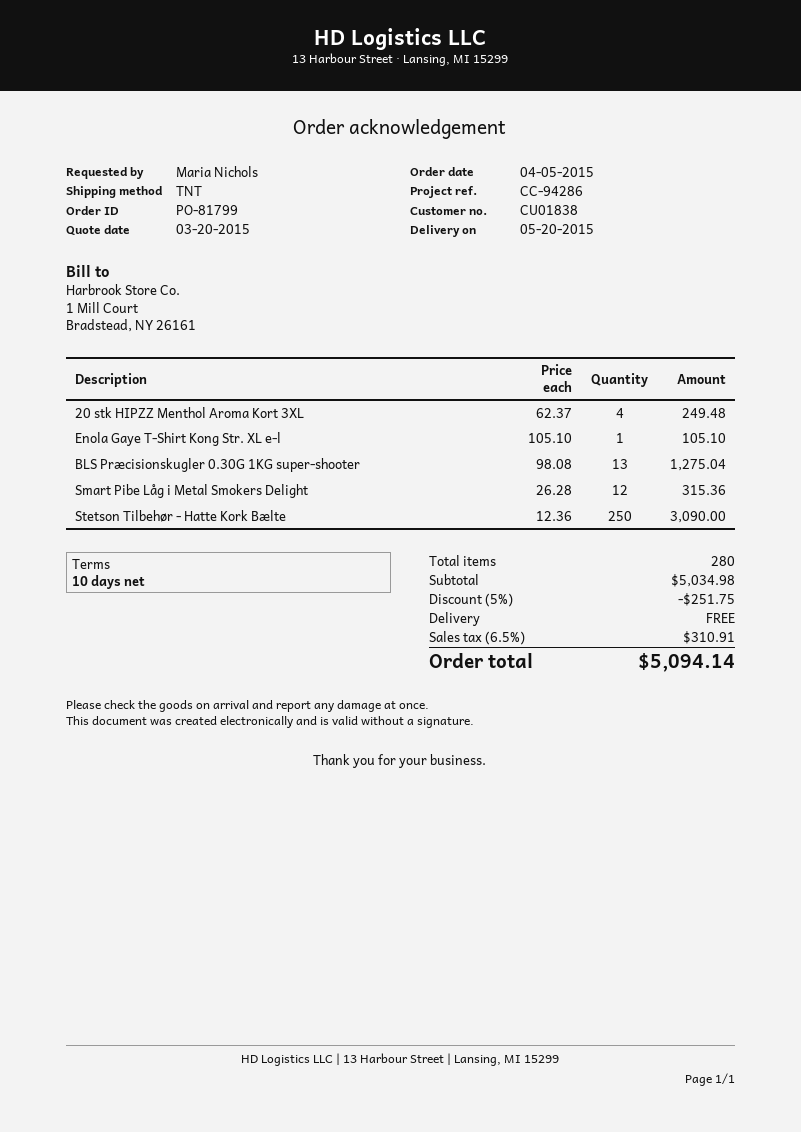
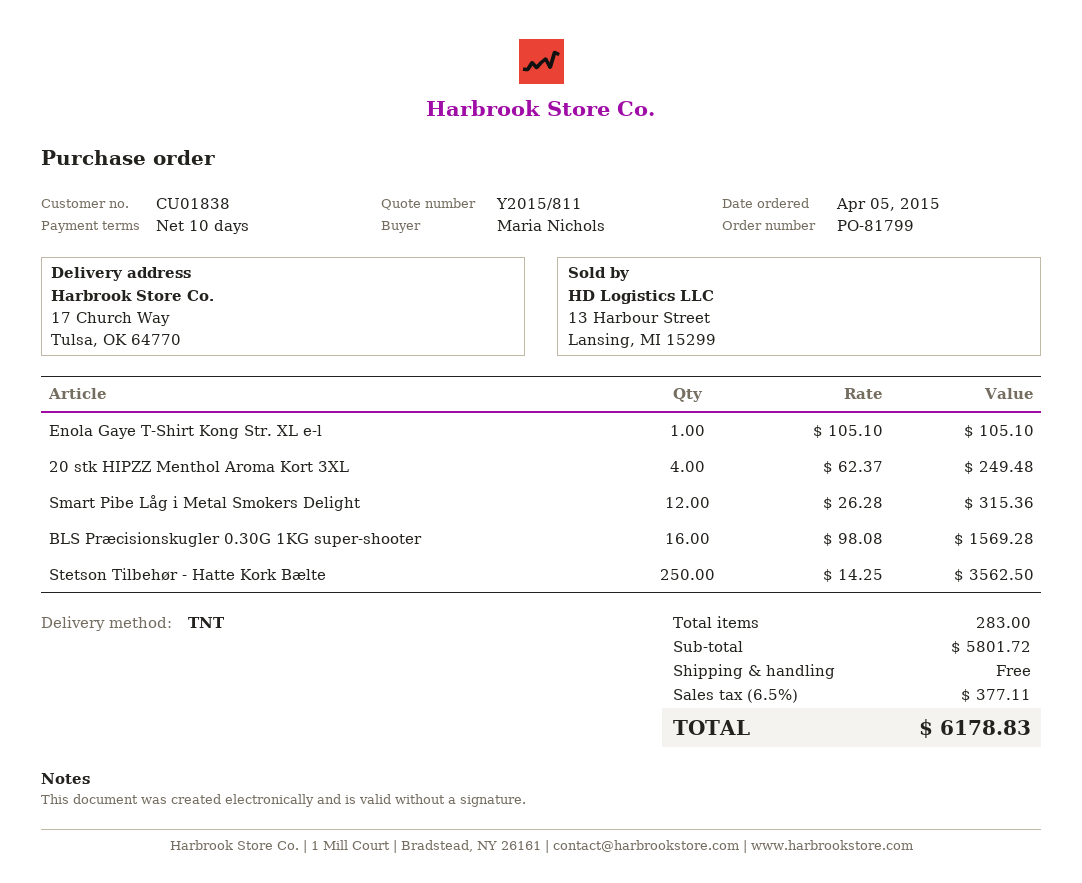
BLS Præcisionskugler 0.30G 1KG super-shooter: 13 x 98.08 = 1275.04 -> 16 x 98.08 = 1569.28
Stetson Tilbehør - Hatte Kork Bælte: 250 x 12.36 = 3090.00 -> 250 x 14.25 = 3562.50
total quantity: 280 -> 283
subtotal: 5034.98 -> 5801.72
discount: 5% = 251.75 -> none
tax: 6.5% = 310.91 -> 6.5% = 377.11
total: 5094.14 -> 6178.83

